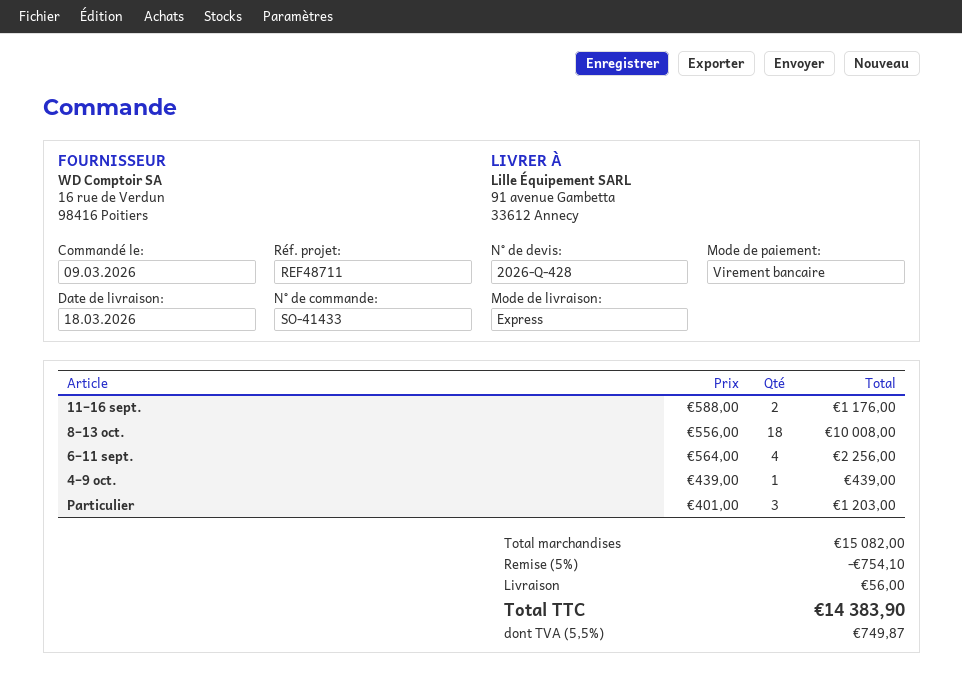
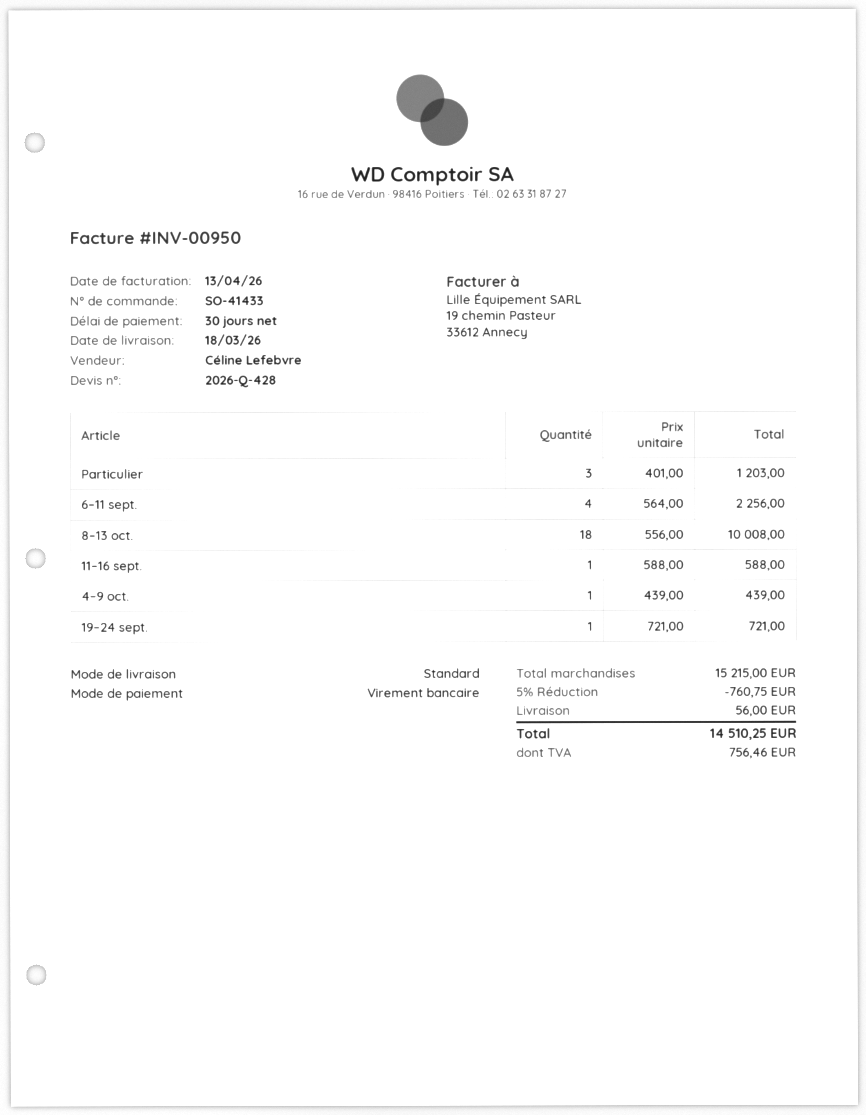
shipping method: express -> standard
11–16 sept.: 2 x 588.00 = 1176.00 -> 1 x 588.00 = 588.00
19–24 sept.: none -> 1 x 721.00 = 721.00
subtotal: 15082.00 -> 15215.00
discount: 5% = 754.10 -> 5% = 760.75
tax: 749.87 -> 756.46
total: 14383.90 -> 14510.25

